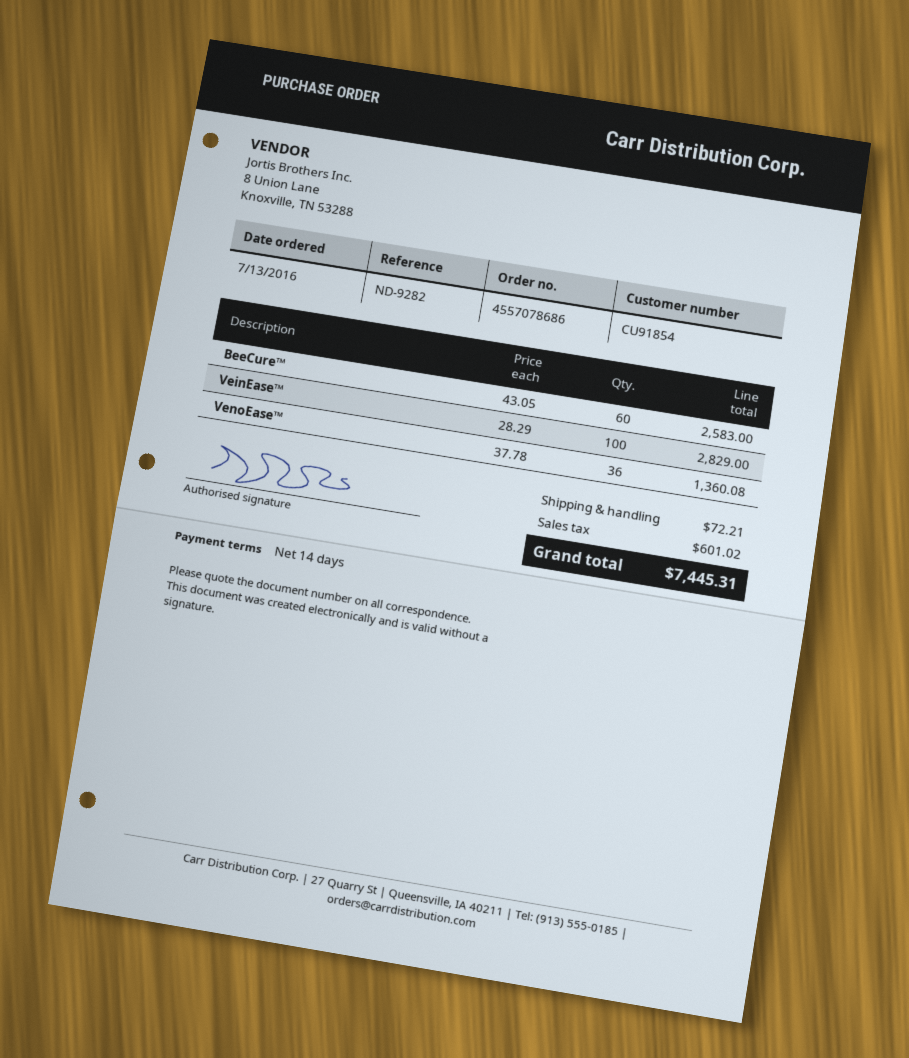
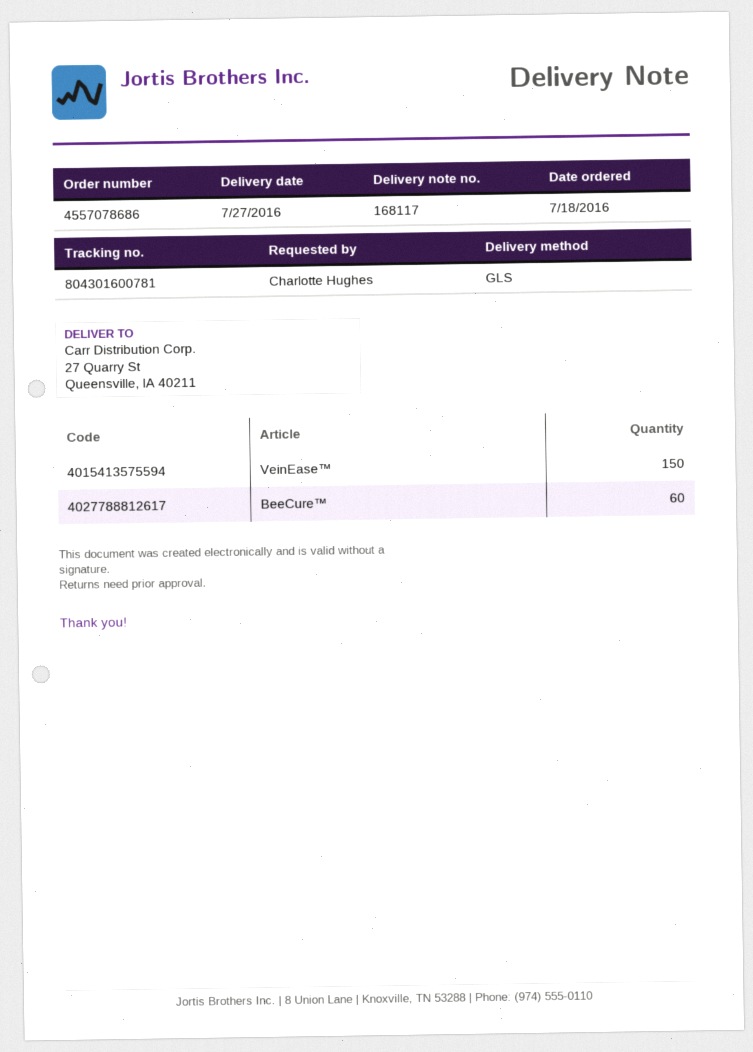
order date: 2016-07-13 -> 2016-07-18
VeinEase™: 100 -> 150
VenoEase™: 36 -> none

